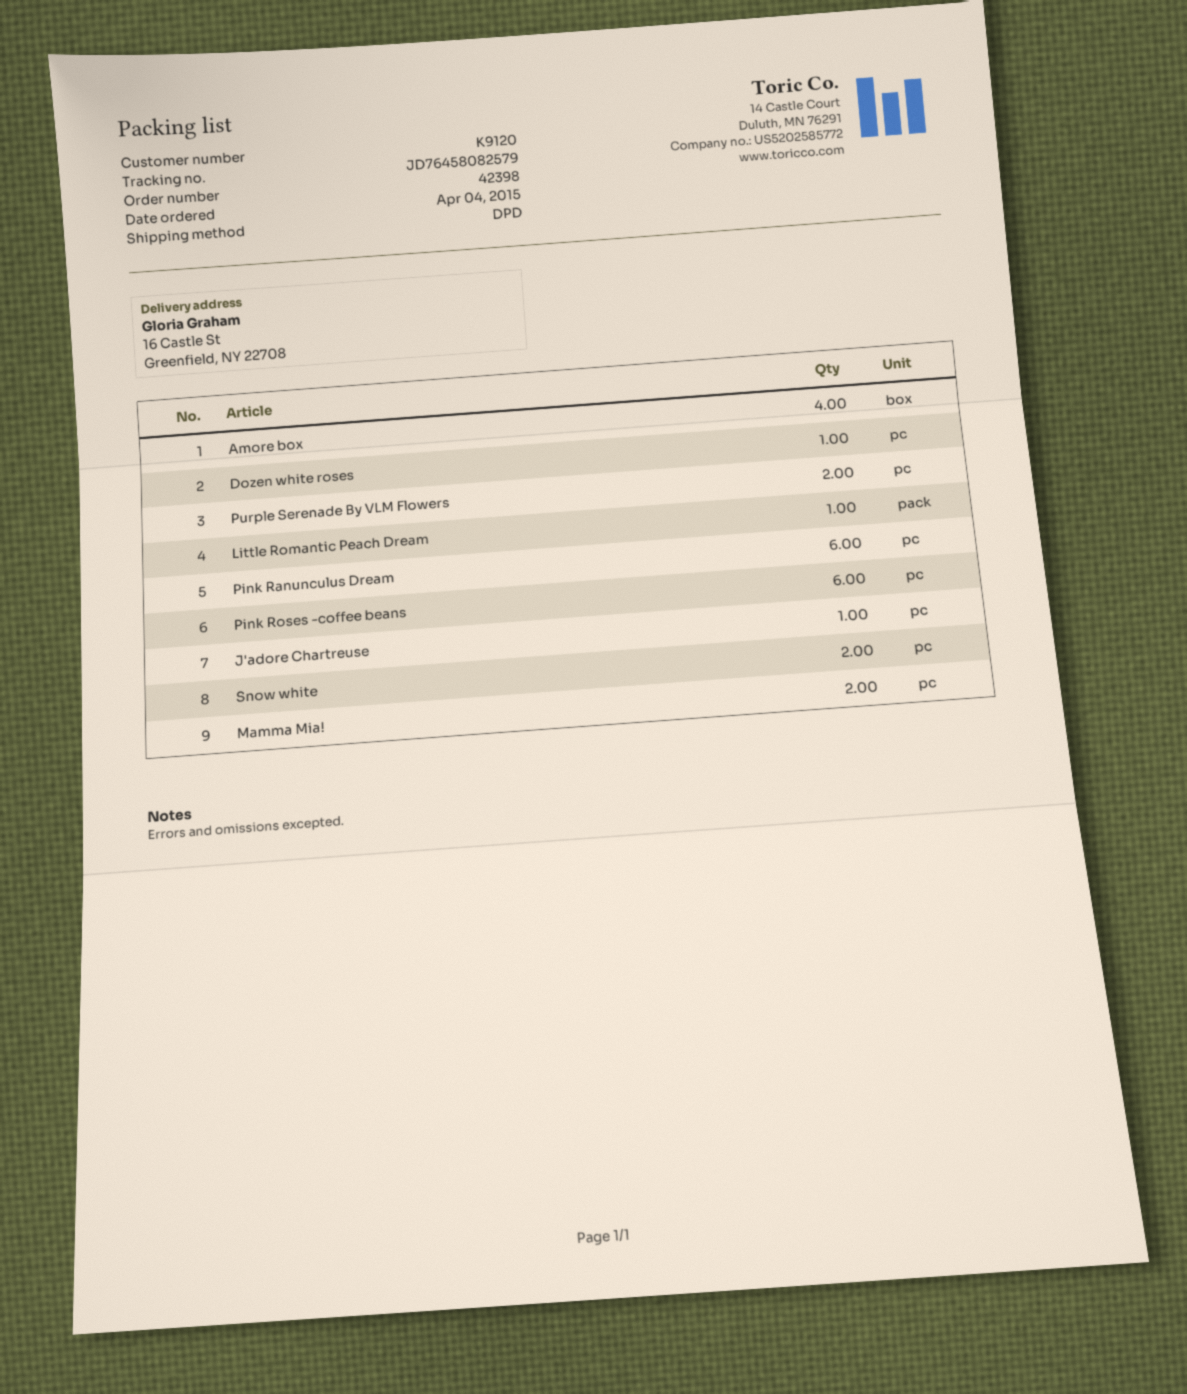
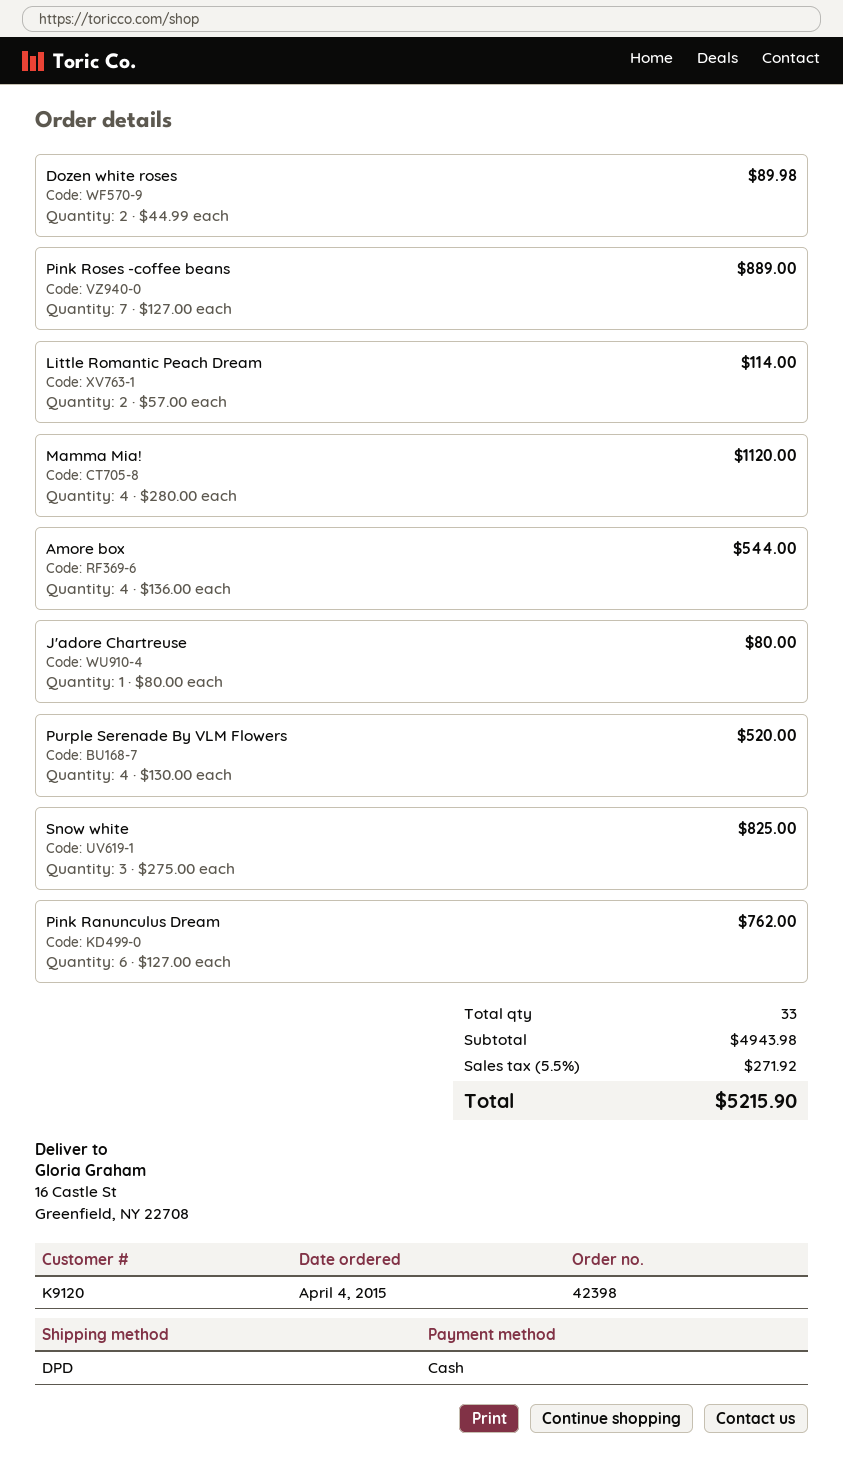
Dozen white roses: 1 -> 2
Purple Serenade By VLM Flowers: 2 -> 4
Little Romantic Peach Dream: 1 -> 2
Pink Roses -coffee beans: 6 -> 7
Snow white: 2 -> 3
Mamma Mia!: 2 -> 4

